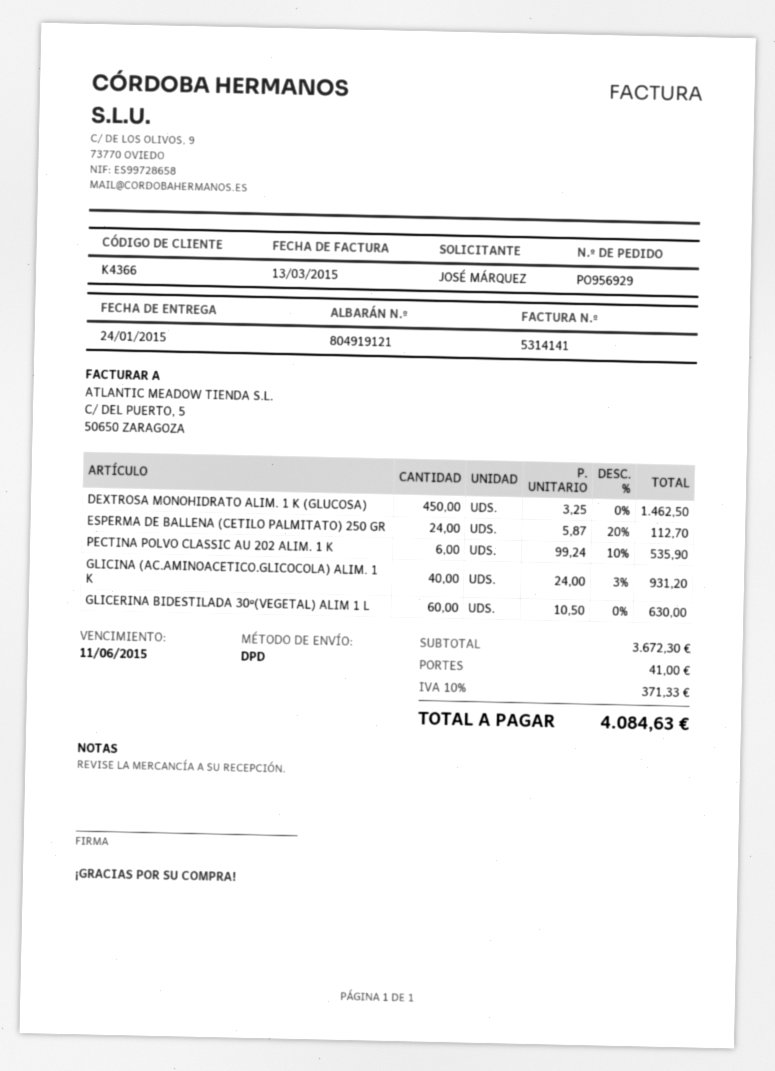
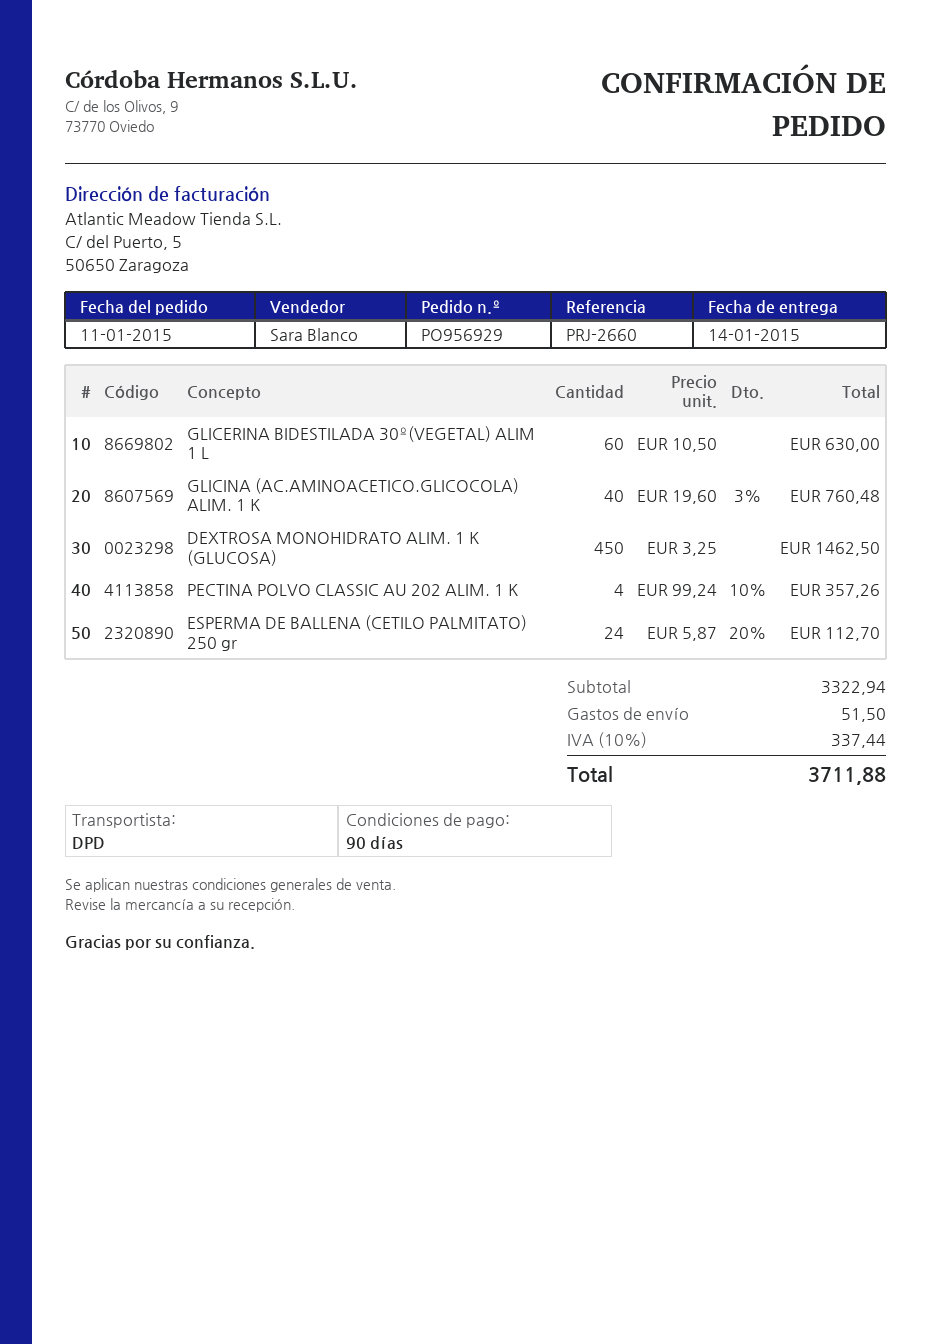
delivery date: 2015-01-24 -> 2015-01-14
PECTINA POLVO CLASSIC AU 202 ALIM. 1 K: 6 x 99.24 - 10% = 535.90 -> 4 x 99.24 - 10% = 357.26
GLICINA (AC.AMINOACETICO.GLICOCOLA) ALIM. 1 K: 40 x 24.00 - 3% = 931.20 -> 40 x 19.60 - 3% = 760.48
subtotal: 3672.30 -> 3322.94
shipping: 41.00 -> 51.50
tax: 10% = 371.33 -> 10% = 337.44
total: 4084.63 -> 3711.88

